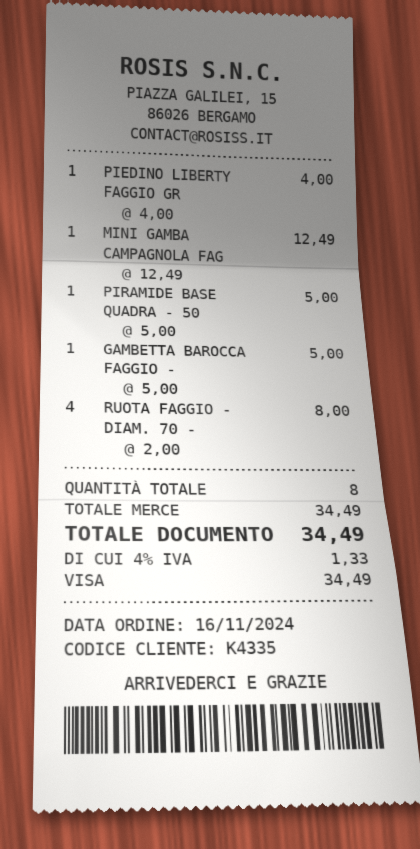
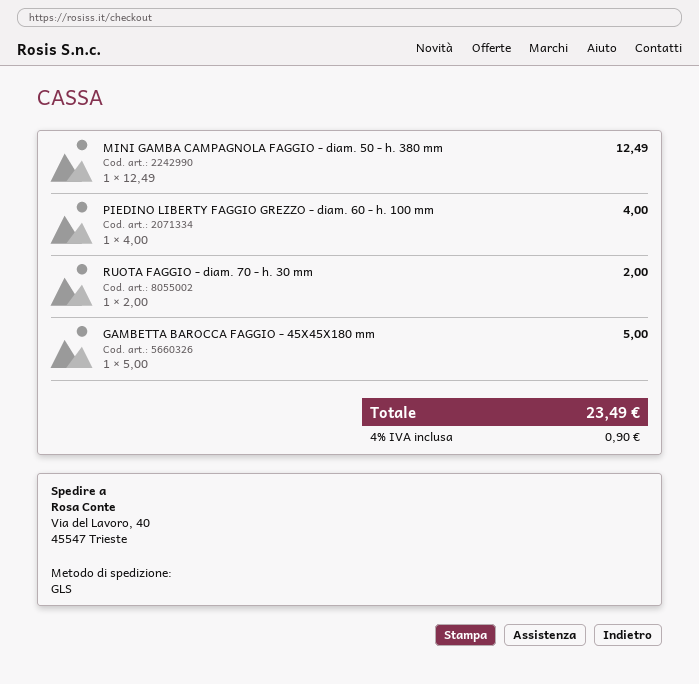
PIRAMIDE BASE QUADRA - 50: 1 x 5.00 = 5.00 -> none
RUOTA FAGGIO - DIAM. 70 -: 4 x 2.00 = 8.00 -> 1 x 2.00 = 2.00
tax: 4% = 1.33 -> 4% = 0.90
total: 34.49 -> 23.49

